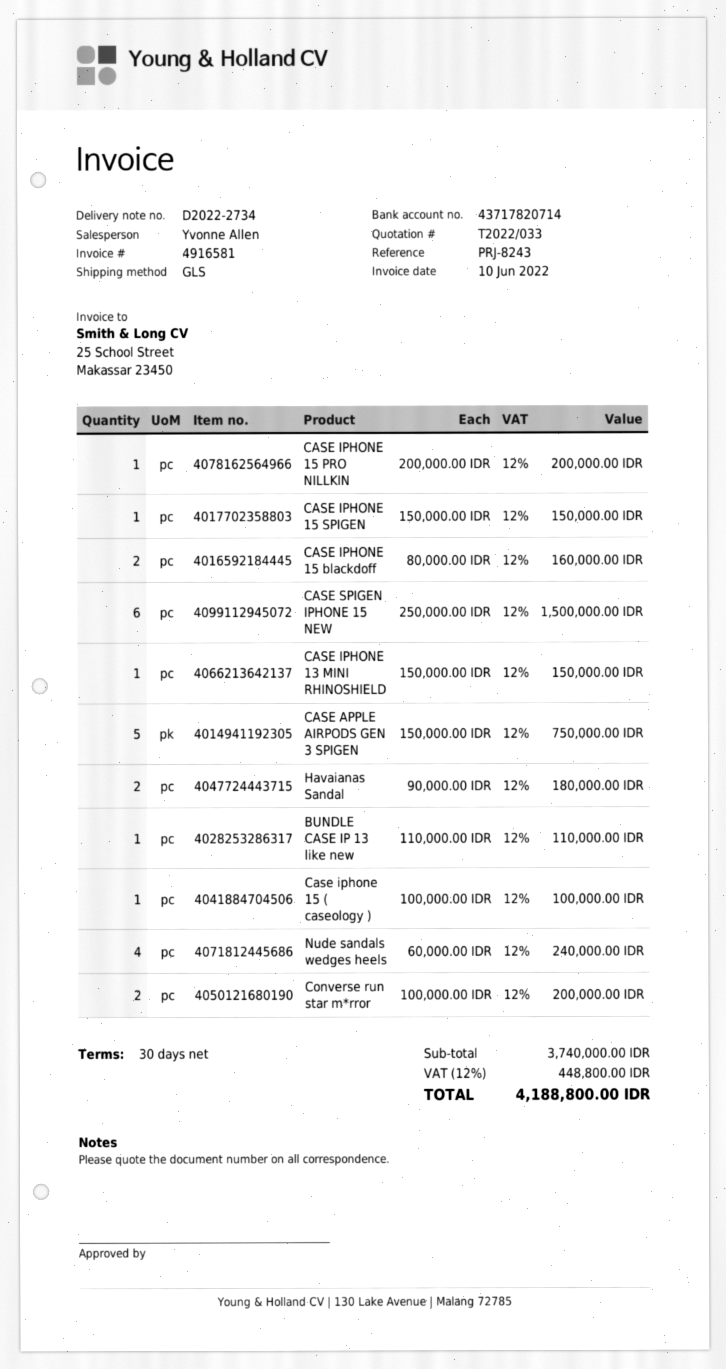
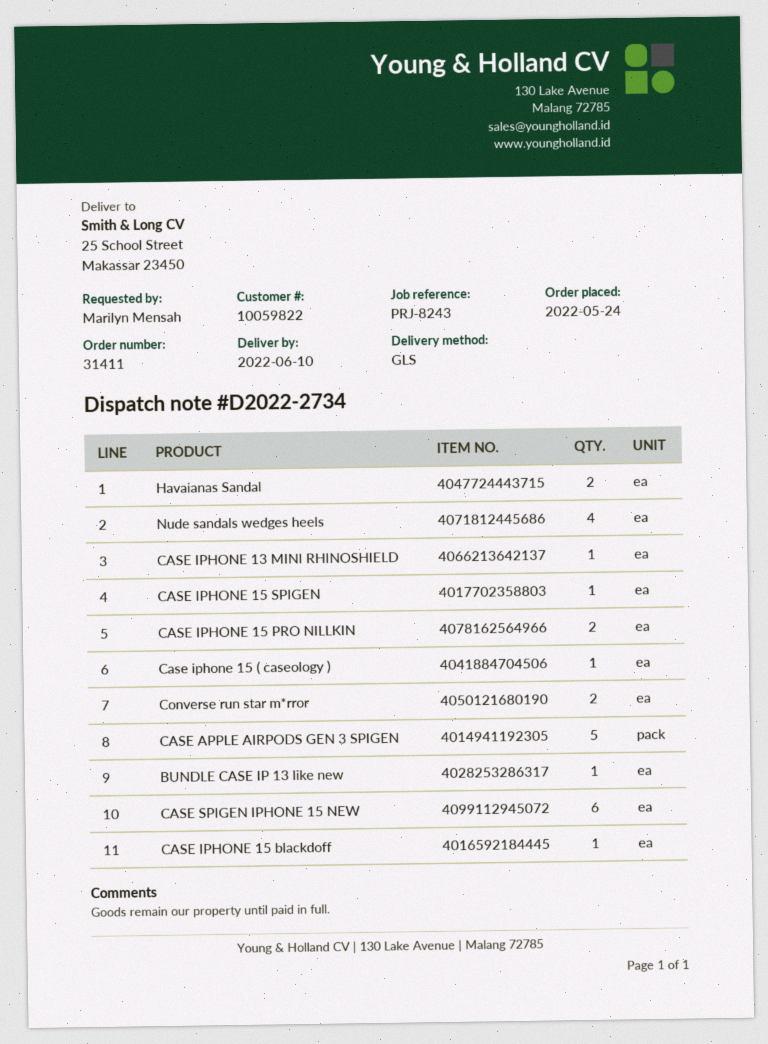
CASE IPHONE 15 PRO NILLKIN: 1 -> 2
CASE IPHONE 15 blackdoff: 2 -> 1

